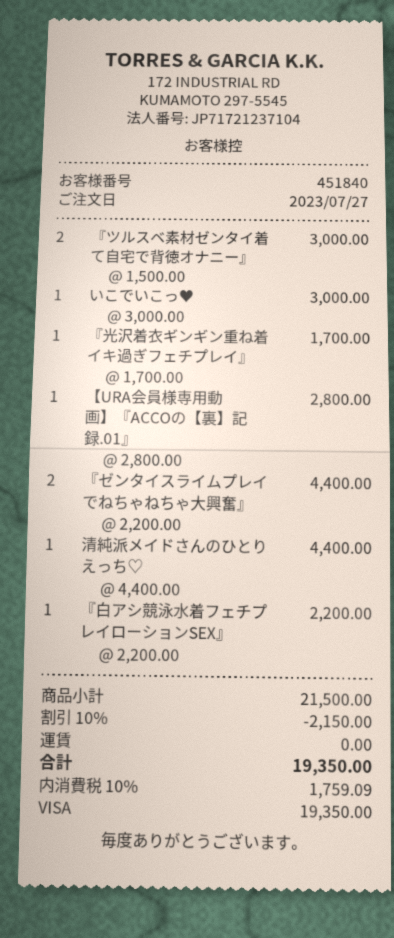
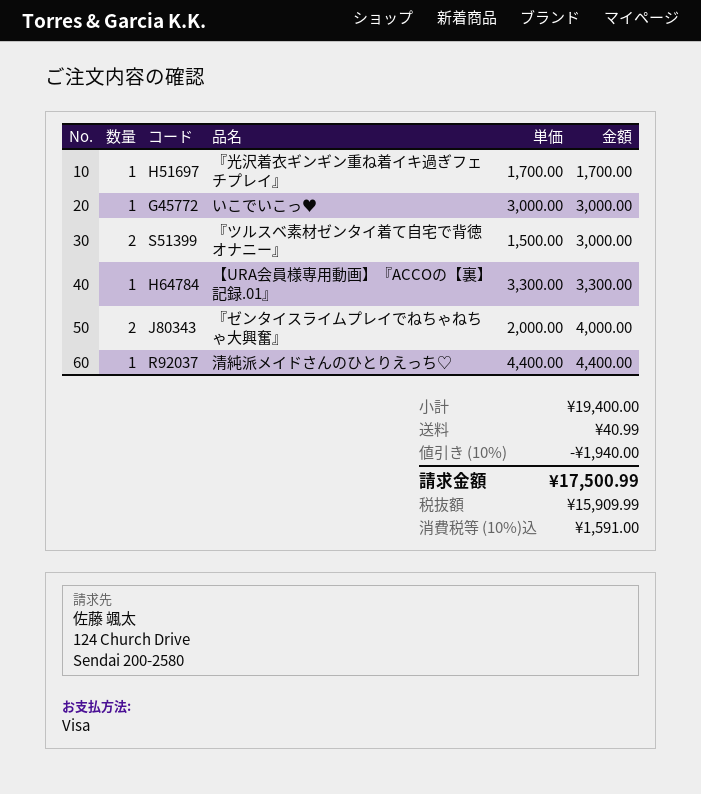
【URA会員様専用動画】『ACCOの【裏】記録.01』: 1 x 2800.00 = 2800.00 -> 1 x 3300.00 = 3300.00
『ゼンタイスライムプレイでねちゃねちゃ大興奮』: 2 x 2200.00 = 4400.00 -> 2 x 2000.00 = 4000.00
『白アシ競泳水着フェチプレイローションSEX』: 1 x 2200.00 = 2200.00 -> none
subtotal: 21500.00 -> 19400.00
discount: 10% = 2150.00 -> 10% = 1940.00
shipping: 0.00 -> 40.99
tax: 10% = 1759.09 -> 10% = 1591.00
total: 19350.00 -> 17500.99

